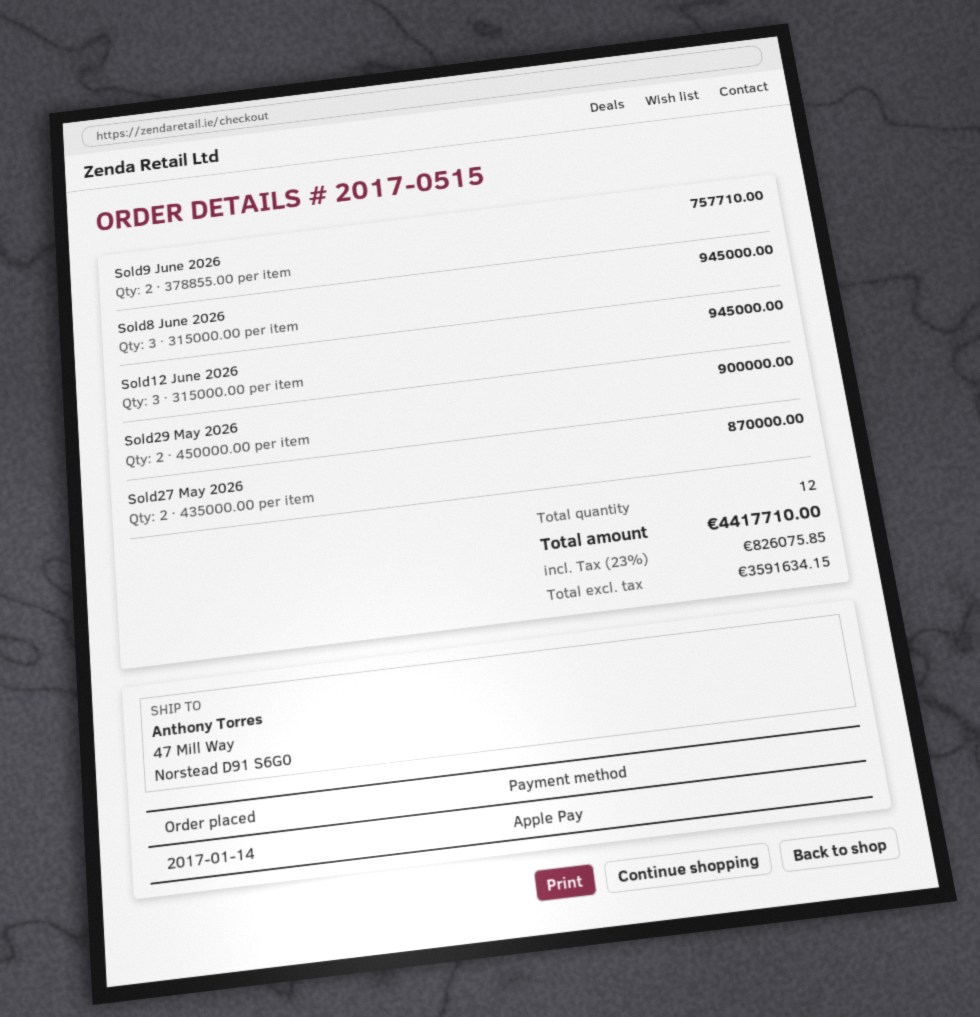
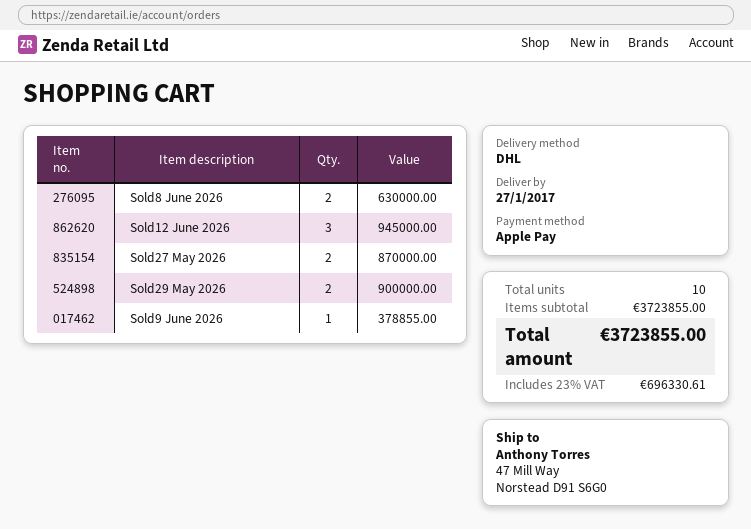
Sold9 June 2026: 2 for 757710.00 -> 1 for 378855.00
Sold8 June 2026: 3 for 945000.00 -> 2 for 630000.00
total quantity: 12 -> 10
tax: 23% = 826075.85 -> 23% = 696330.61
total: 4417710.00 -> 3723855.00

